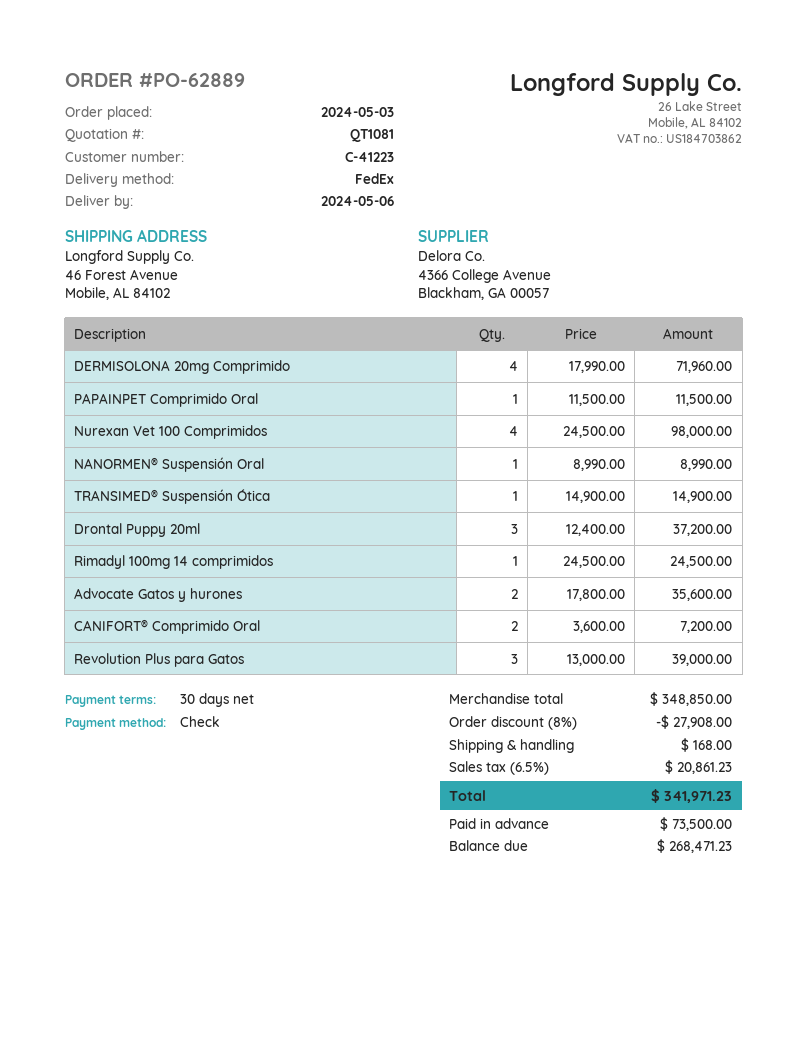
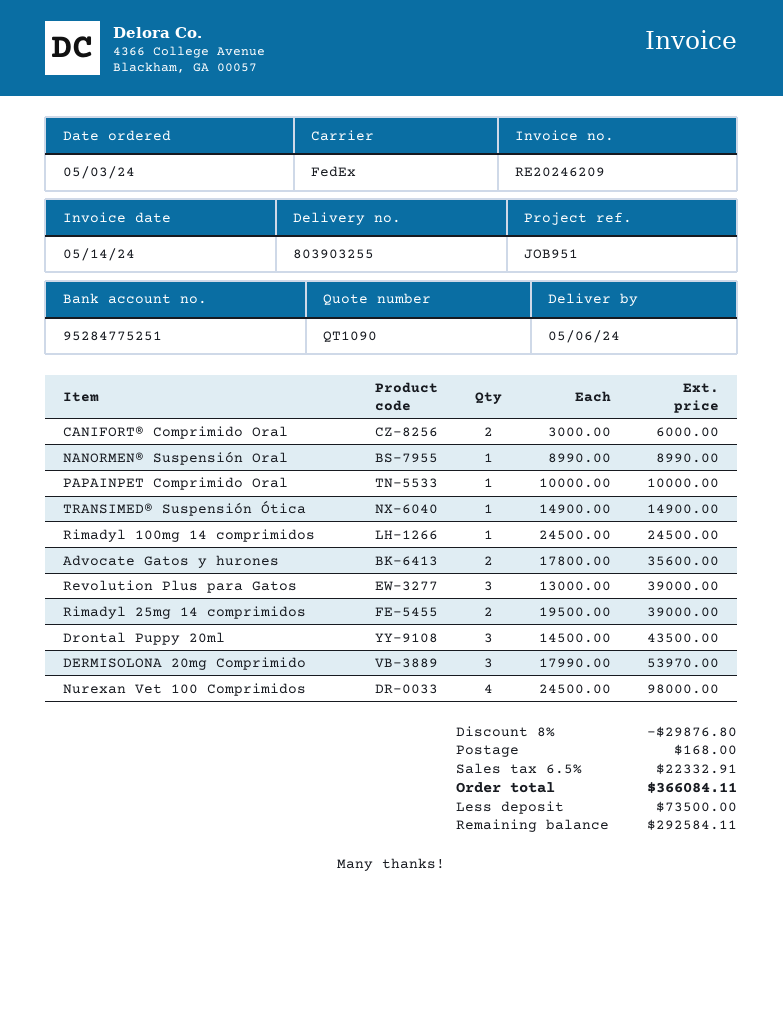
quote number: QT1081 -> QT1090
DERMISOLONA 20mg Comprimido: 4 x 17990.00 = 71960.00 -> 3 x 17990.00 = 53970.00
PAPAINPET Comprimido Oral: 1 x 11500.00 = 11500.00 -> 1 x 10000.00 = 10000.00
Drontal Puppy 20ml: 3 x 12400.00 = 37200.00 -> 3 x 14500.00 = 43500.00
CANIFORT® Comprimido Oral: 2 x 3600.00 = 7200.00 -> 2 x 3000.00 = 6000.00
Rimadyl 25mg 14 comprimidos: none -> 2 x 19500.00 = 39000.00
discount: 8% = 27908.00 -> 8% = 29876.80
tax: 6.5% = 20861.23 -> 6.5% = 22332.91
total: 341971.23 -> 366084.11
balance: 268471.23 -> 292584.11

